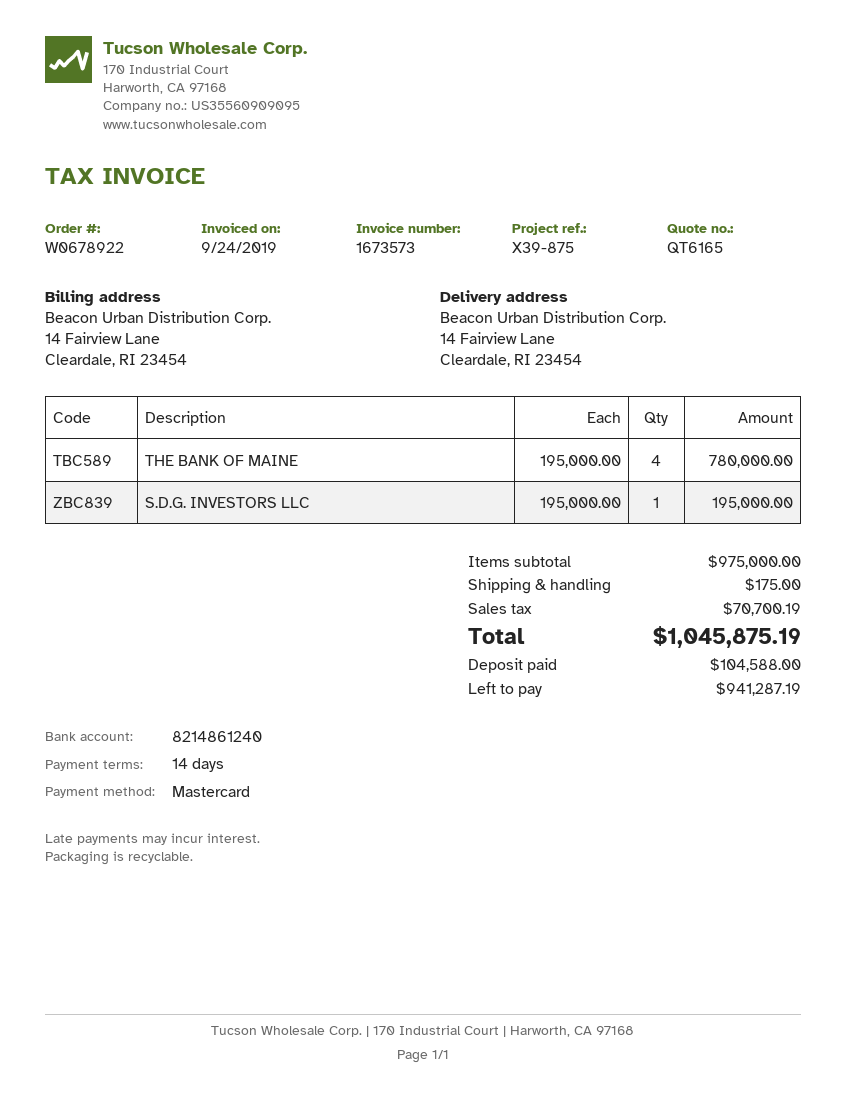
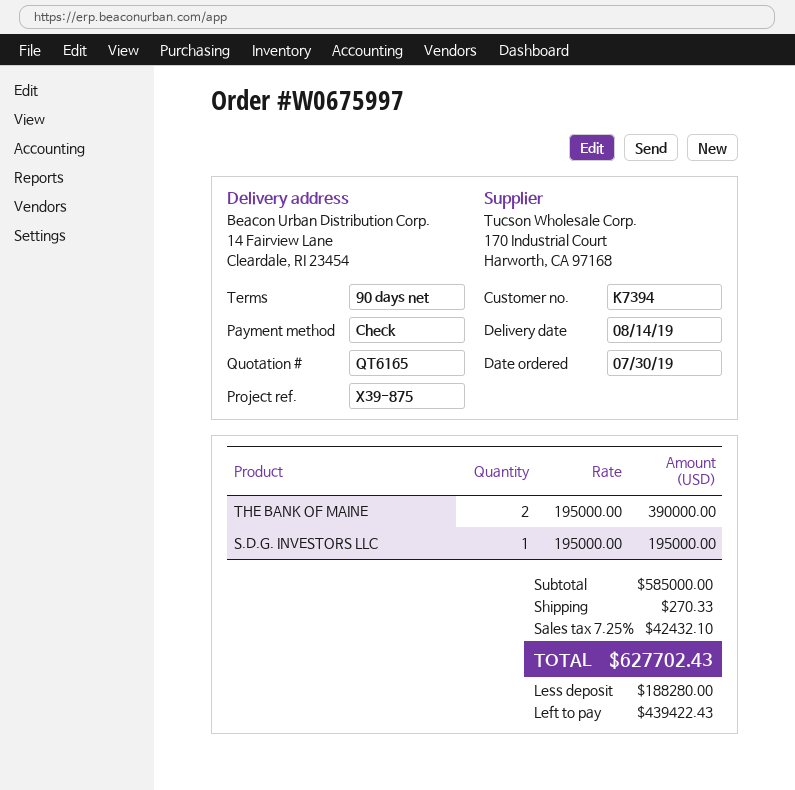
order number: W0678922 -> W0675997
payment terms: 14 days -> 90 days
payment method: Mastercard -> cheque
THE BANK OF MAINE: 4 x 195000.00 = 780000.00 -> 2 x 195000.00 = 390000.00
subtotal: 975000.00 -> 585000.00
shipping: 175.00 -> 270.33
tax: 70700.19 -> 42432.10
total: 1045875.19 -> 627702.43
deposit: 104588.00 -> 188280.00
balance: 941287.19 -> 439422.43

